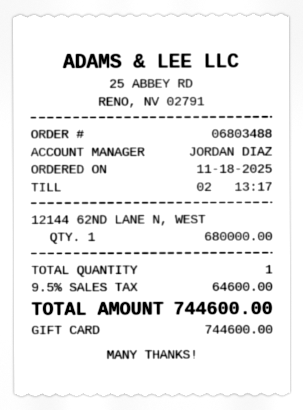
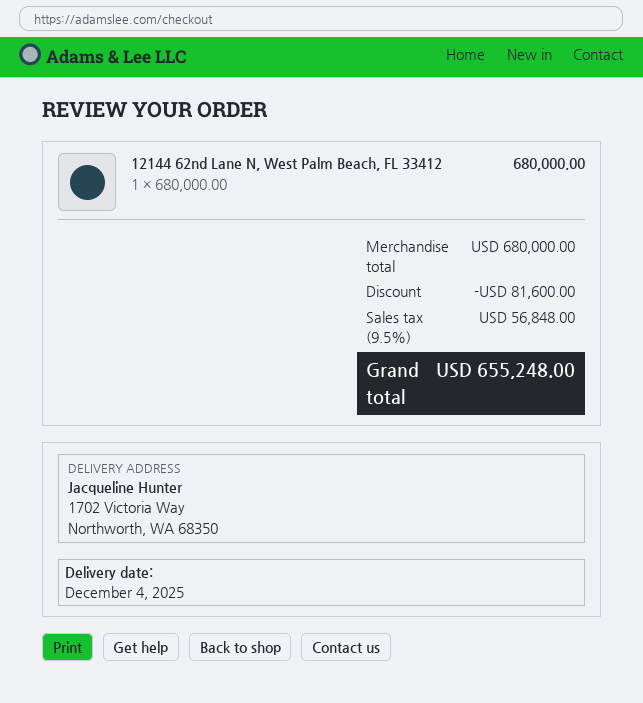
discount: none -> 81600.00
tax: 9.5% = 64600.00 -> 9.5% = 56848.00
total: 744600.00 -> 655248.00

